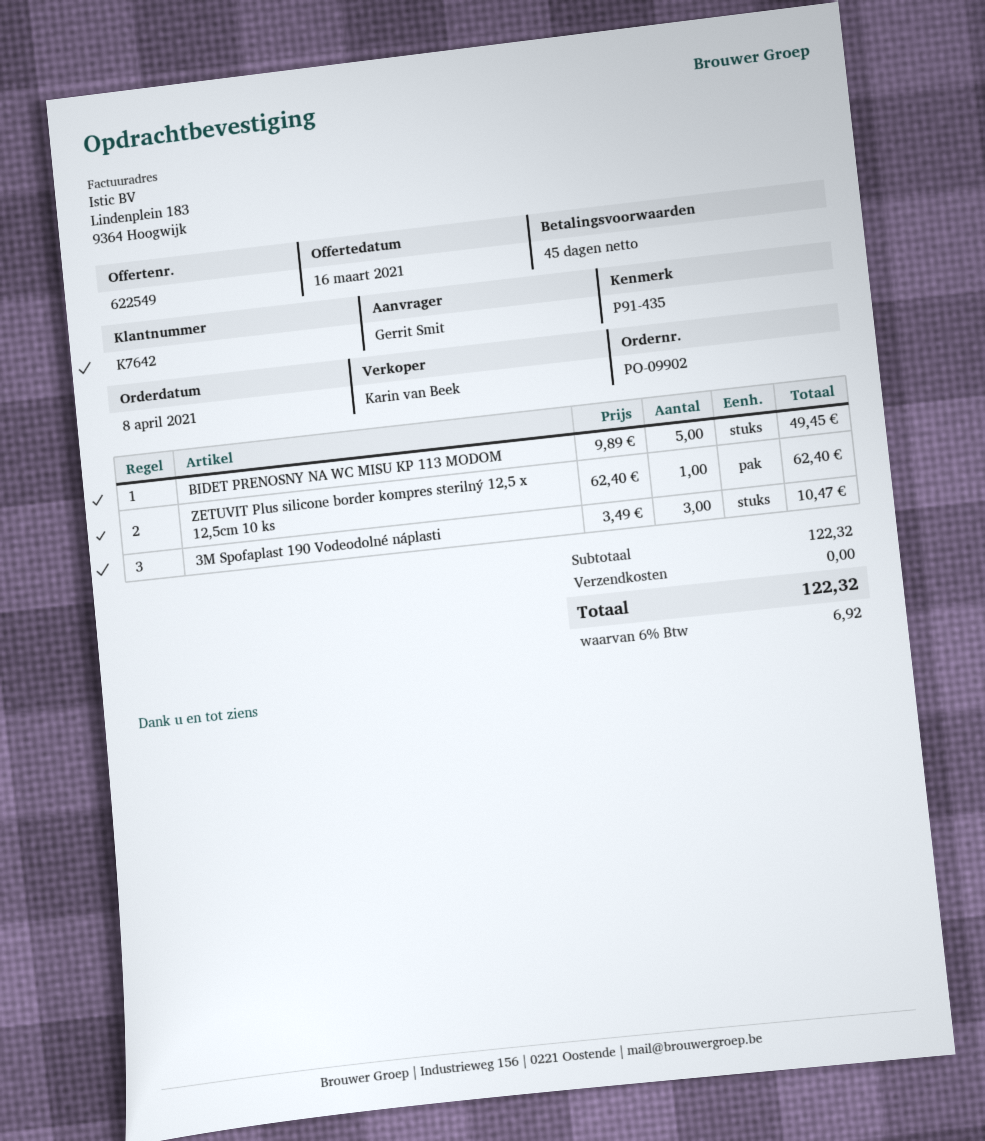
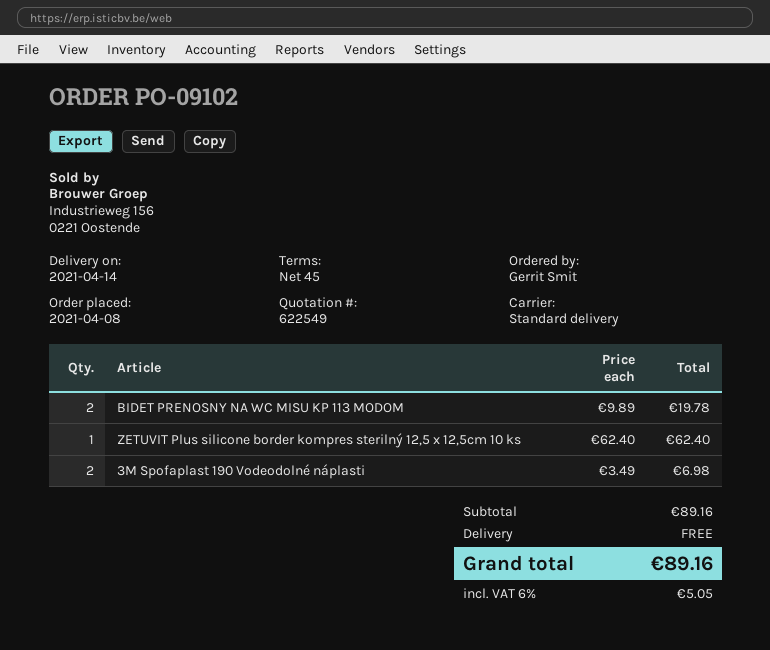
order number: PO-09902 -> PO-09102
BIDET PRENOSNY NA WC MISU KP 113 MODOM: 5 x 9.89 = 49.45 -> 2 x 9.89 = 19.78
3M Spofaplast 190 Vodeodolné náplasti: 3 x 3.49 = 10.47 -> 2 x 3.49 = 6.98
subtotal: 122.32 -> 89.16
tax: 6% = 6.92 -> 6% = 5.05
total: 122.32 -> 89.16

